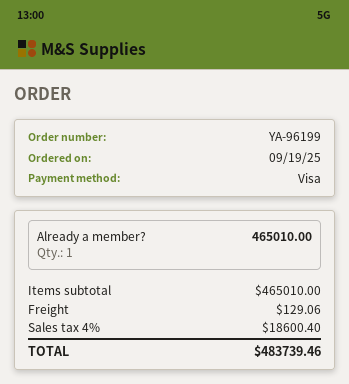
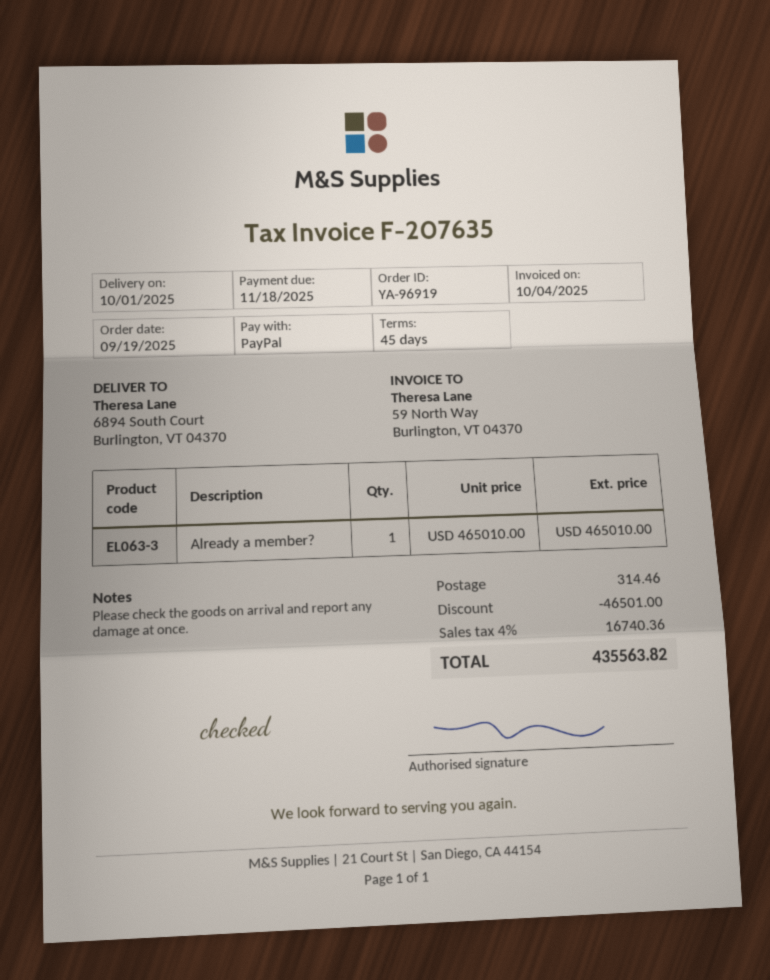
order number: YA-96199 -> YA-96919
payment method: Visa -> PayPal
discount: none -> 46501.00
shipping: 129.06 -> 314.46
tax: 4% = 18600.40 -> 4% = 16740.36
total: 483739.46 -> 435563.82

